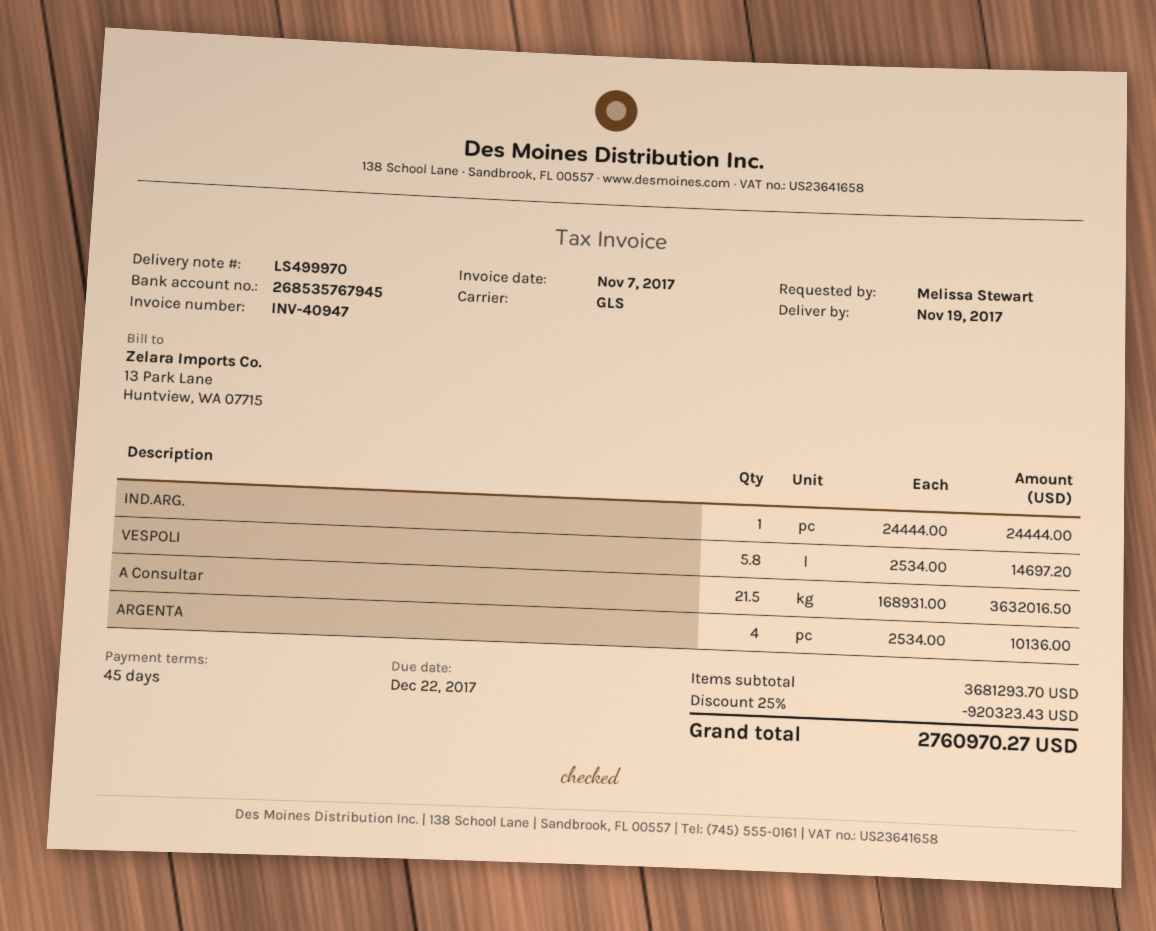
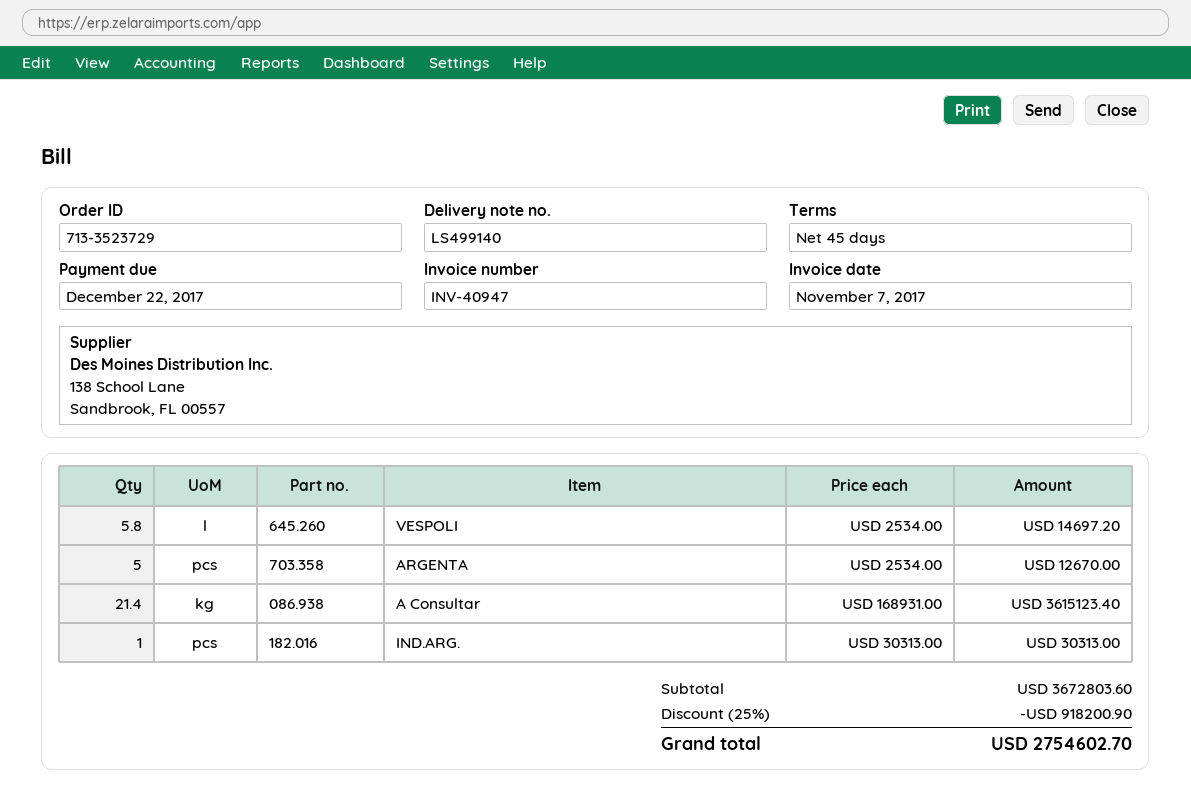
delivery note number: LS499970 -> LS499140
IND.ARG.: 1 x 24444.00 = 24444.00 -> 1 x 30313.00 = 30313.00
A Consultar: 21.5 x 168931.00 = 3632016.50 -> 21.4 x 168931.00 = 3615123.40
ARGENTA: 4 x 2534.00 = 10136.00 -> 5 x 2534.00 = 12670.00
subtotal: 3681293.70 -> 3672803.60
discount: 25% = 920323.43 -> 25% = 918200.90
total: 2760970.27 -> 2754602.70

